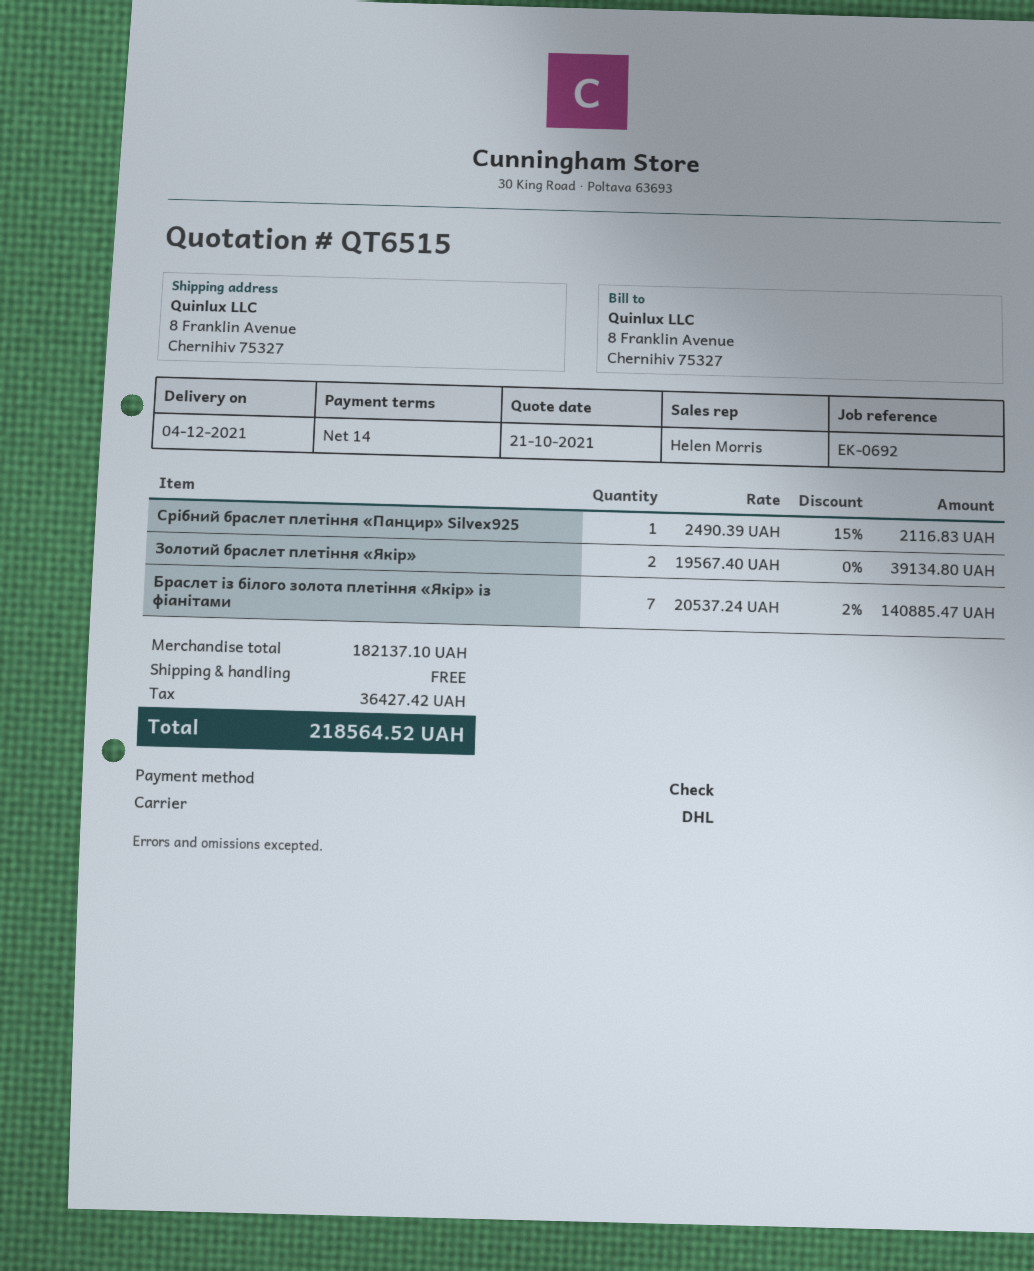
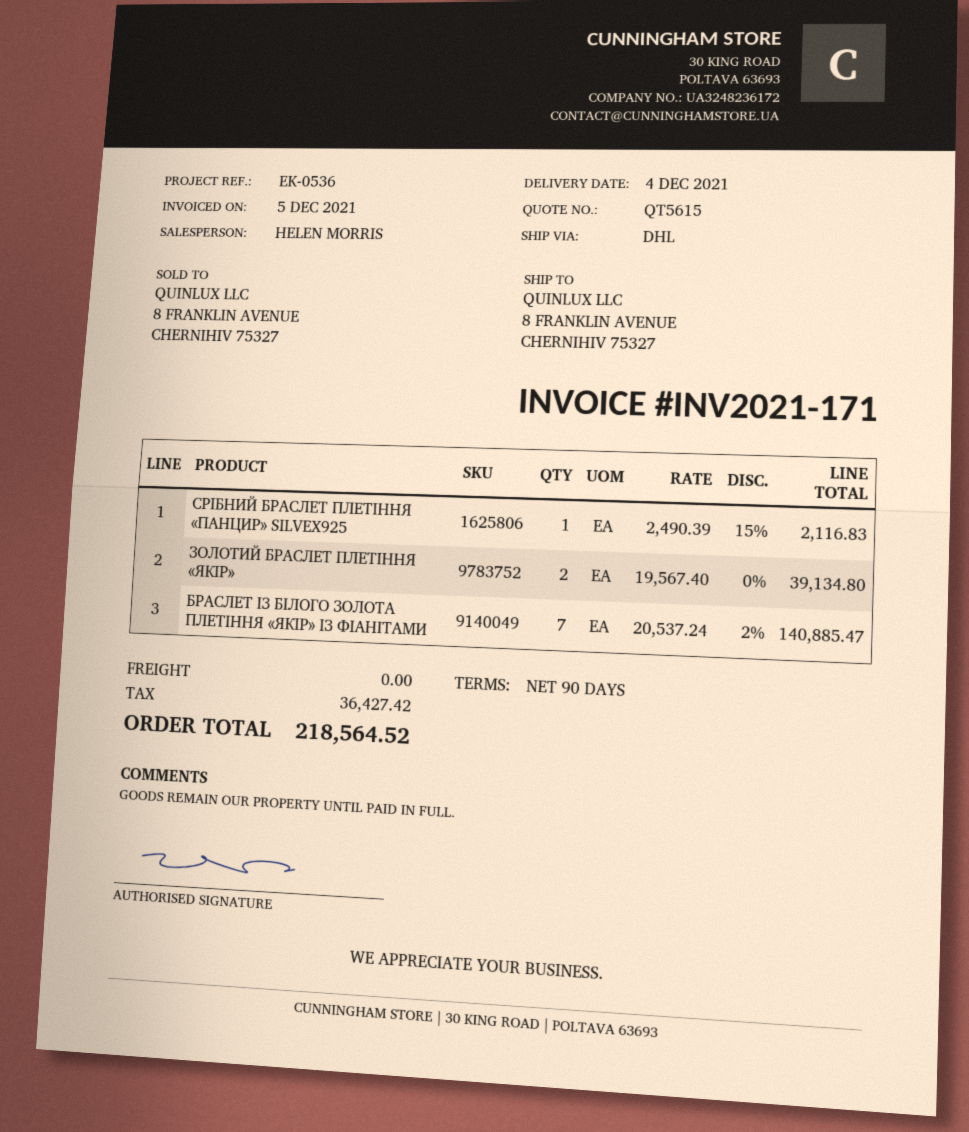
quote number: QT6515 -> QT5615
payment terms: 14 days -> 90 days
reference: EK-0692 -> EK-0536

